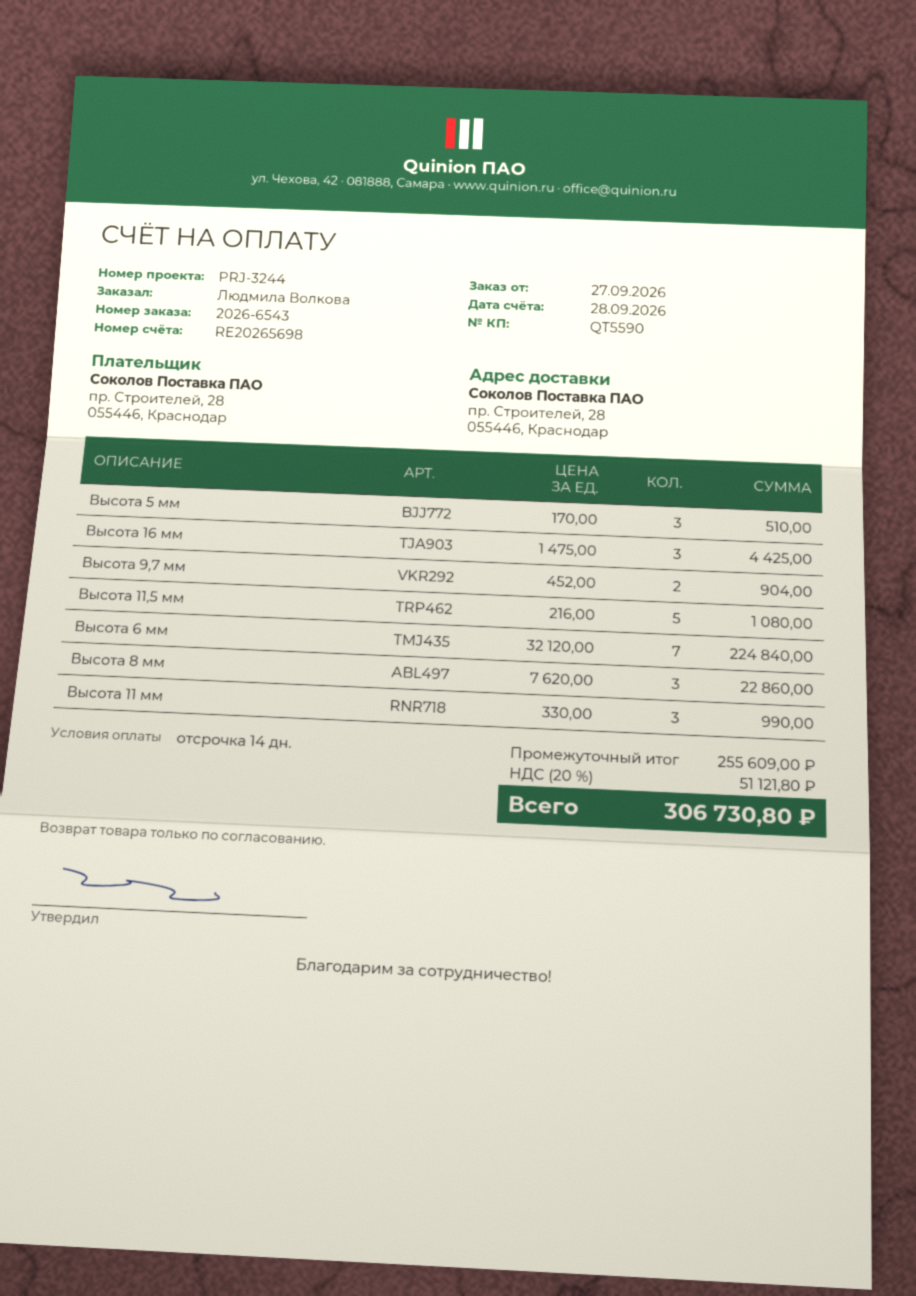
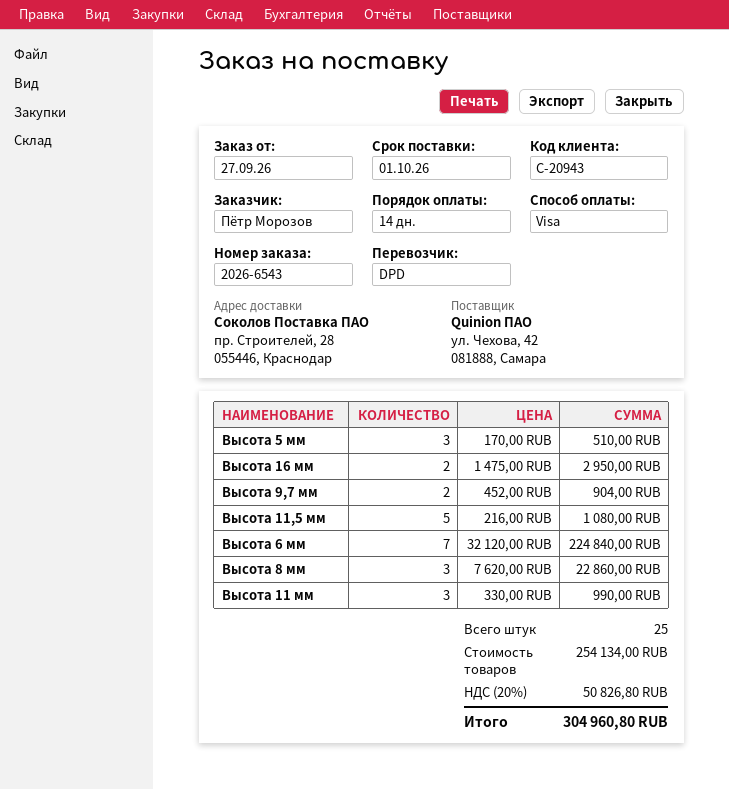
ordered by: Людмила Волкова -> Пётр Морозов
Высота 16 мм: 3 x 1475.00 = 4425.00 -> 2 x 1475.00 = 2950.00
subtotal: 255609.00 -> 254134.00
tax: 20% = 51121.80 -> 20% = 50826.80
total: 306730.80 -> 304960.80

